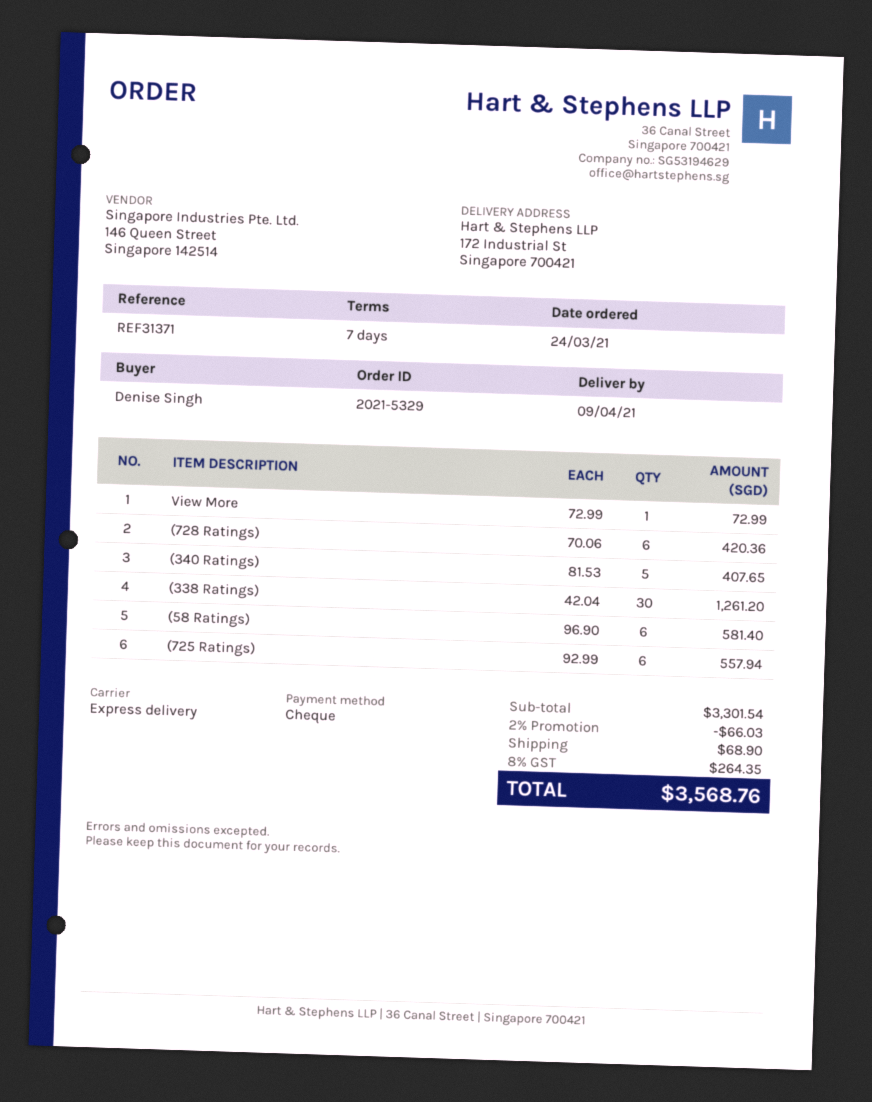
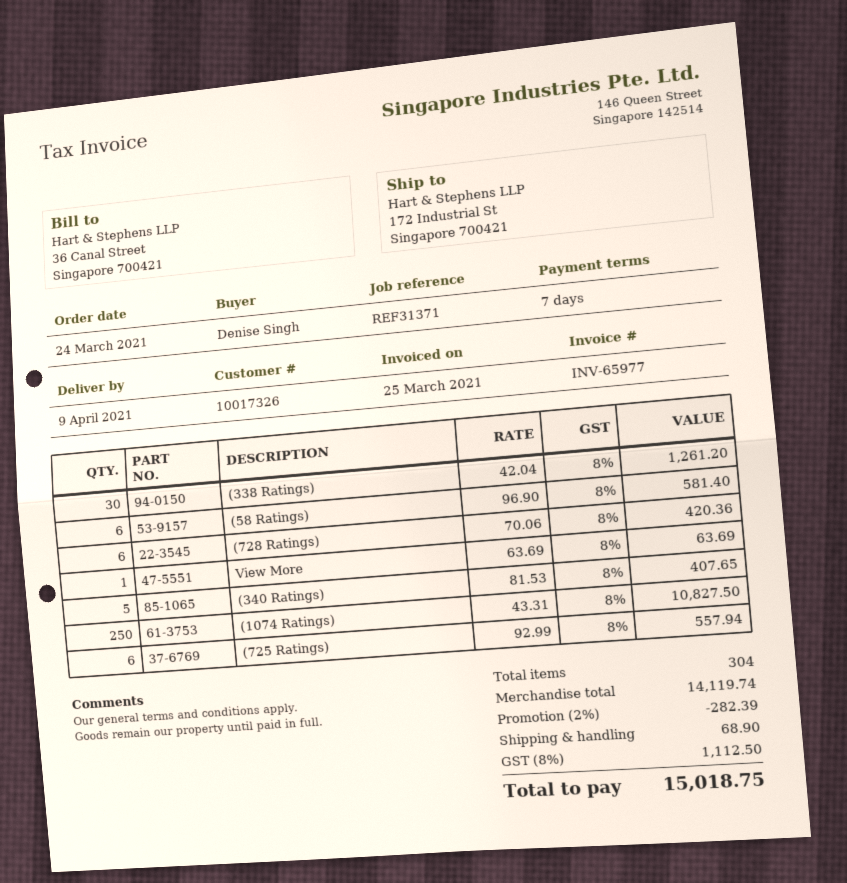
View More: 1 x 72.99 = 72.99 -> 1 x 63.69 = 63.69
(1074 Ratings): none -> 250 x 43.31 = 10827.50
subtotal: 3301.54 -> 14119.74
discount: 2% = 66.03 -> 2% = 282.39
tax: 8% = 264.35 -> 8% = 1112.50
total: 3568.76 -> 15018.75

